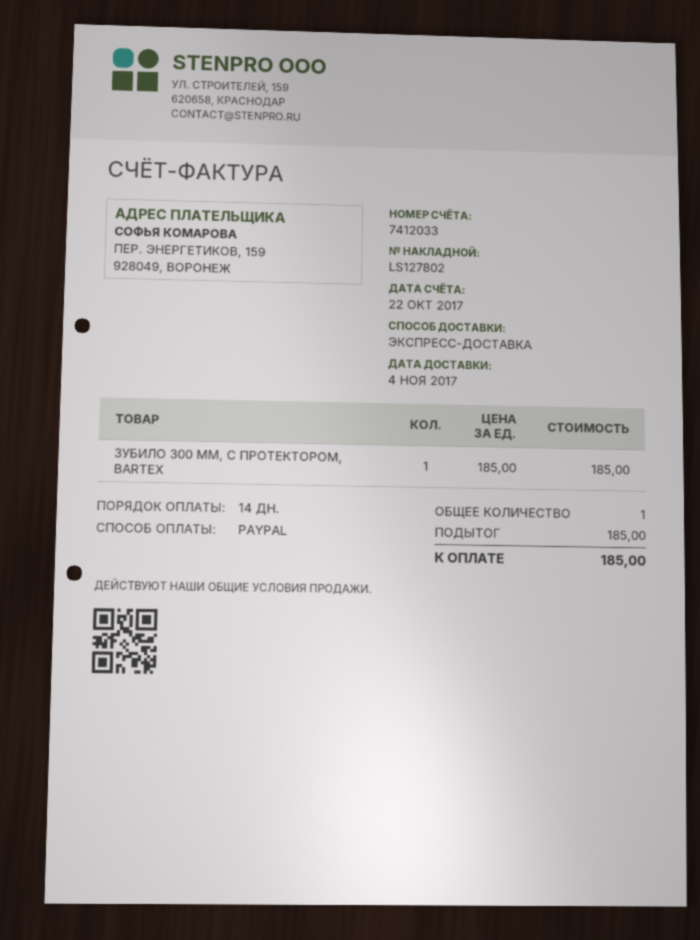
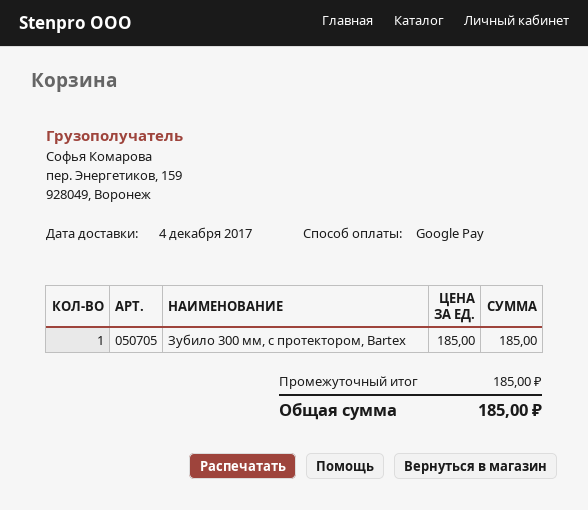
delivery date: 2017-11-04 -> 2017-12-04
payment method: PayPal -> Google Pay

